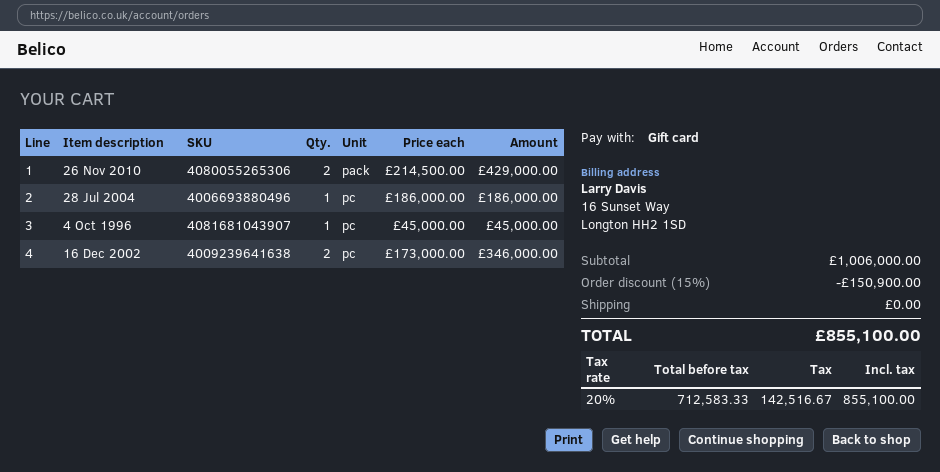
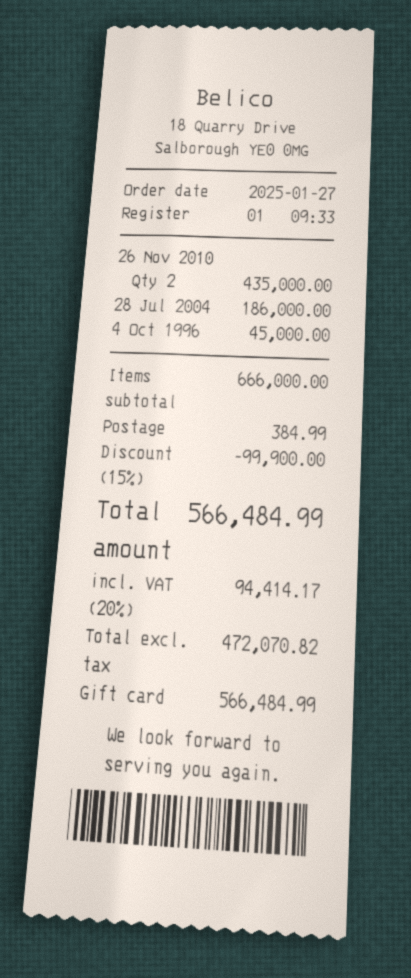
26 Nov 2010: 2 for 429000.00 -> 2 for 435000.00
16 Dec 2002: 2 for 346000.00 -> none
subtotal: 1006000.00 -> 666000.00
discount: 15% = 150900.00 -> 15% = 99900.00
shipping: 0.00 -> 384.99
net: 712583.33 -> 472070.82
tax: 20% = 142516.67 -> 20% = 94414.17
total: 855100.00 -> 566484.99

